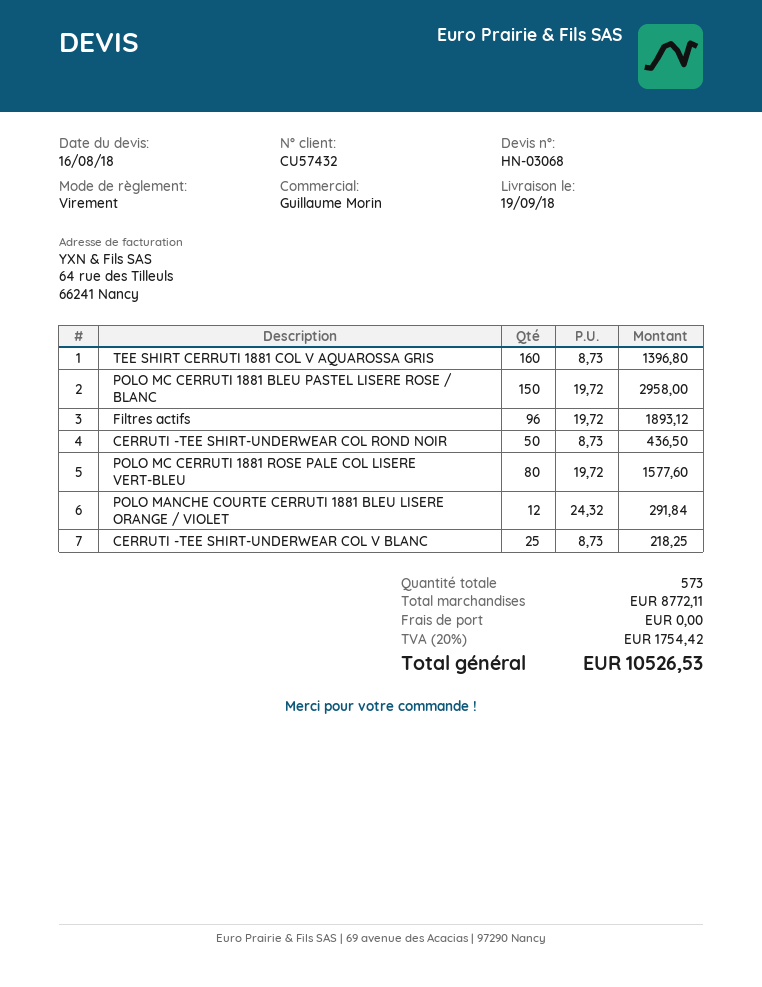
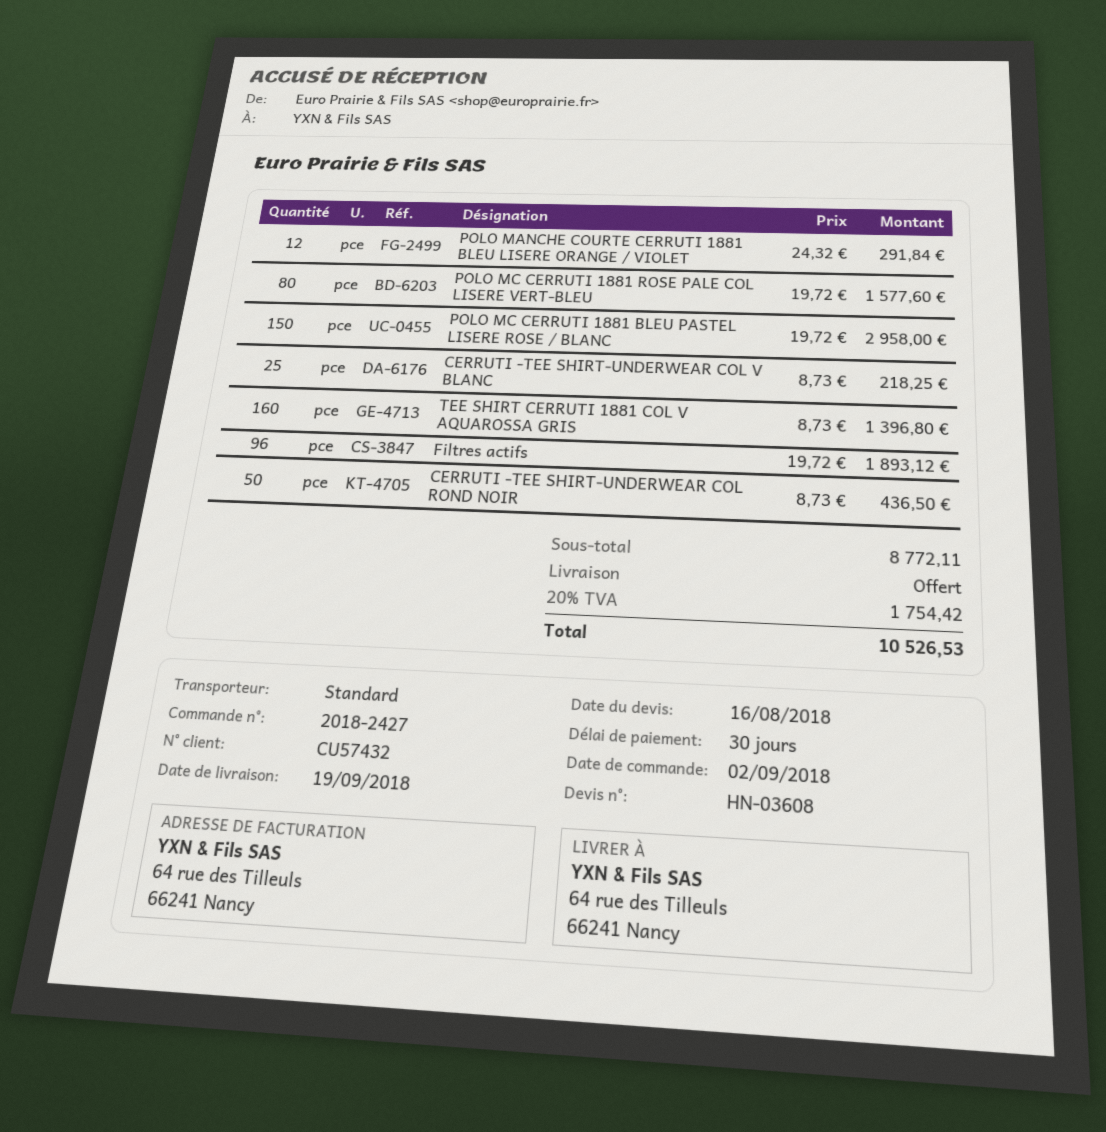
quote number: HN-03068 -> HN-03608

